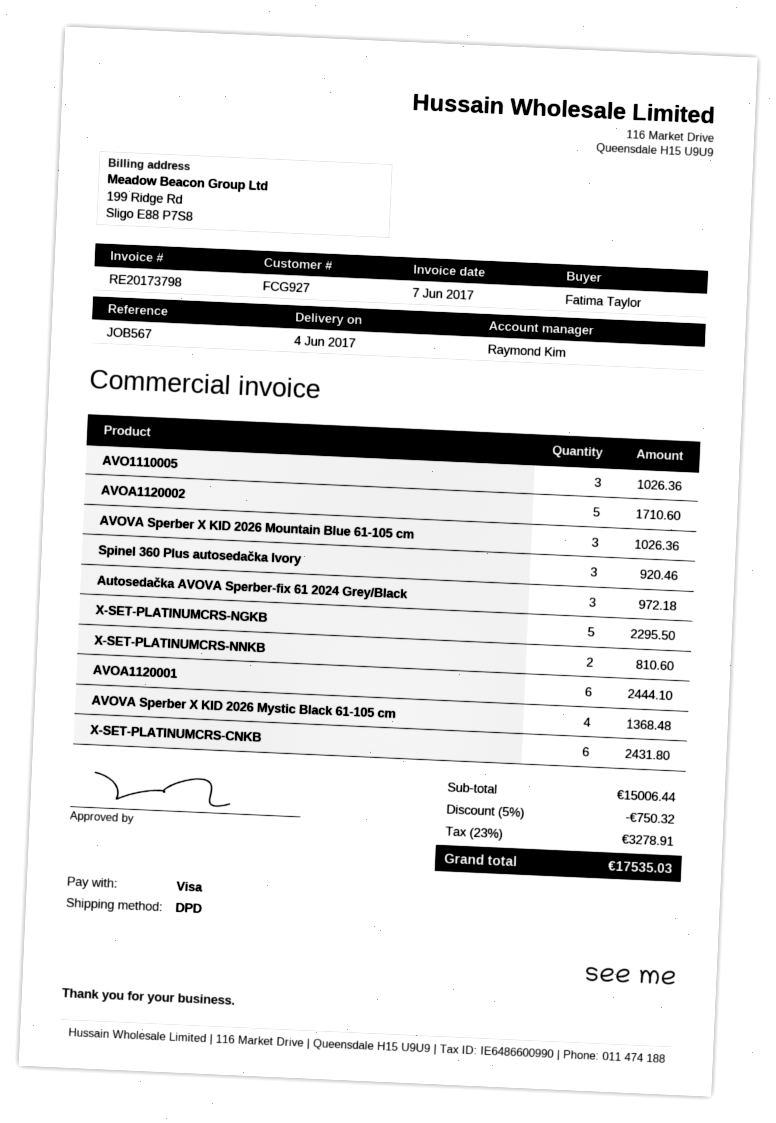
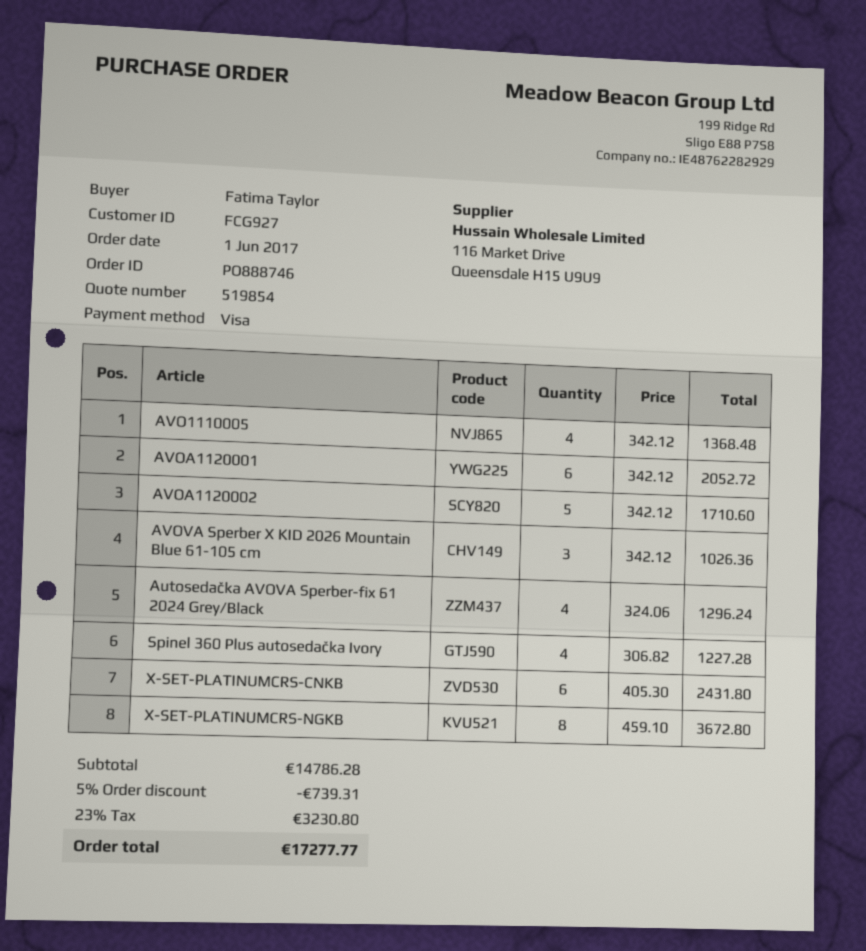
AVO1110005: 3 for 1026.36 -> 4 for 1368.48
Spinel 360 Plus autosedačka Ivory: 3 for 920.46 -> 4 for 1227.28
Autosedačka AVOVA Sperber-fix 61 2024 Grey/Black: 3 for 972.18 -> 4 for 1296.24
X-SET-PLATINUMCRS-NGKB: 5 for 2295.50 -> 8 for 3672.80
X-SET-PLATINUMCRS-NNKB: 2 for 810.60 -> none
AVOA1120001: 6 for 2444.10 -> 6 for 2052.72
AVOVA Sperber X KID 2026 Mystic Black 61-105 cm: 4 for 1368.48 -> none
subtotal: 15006.44 -> 14786.28
discount: 5% = 750.32 -> 5% = 739.31
tax: 23% = 3278.91 -> 23% = 3230.80
total: 17535.03 -> 17277.77

